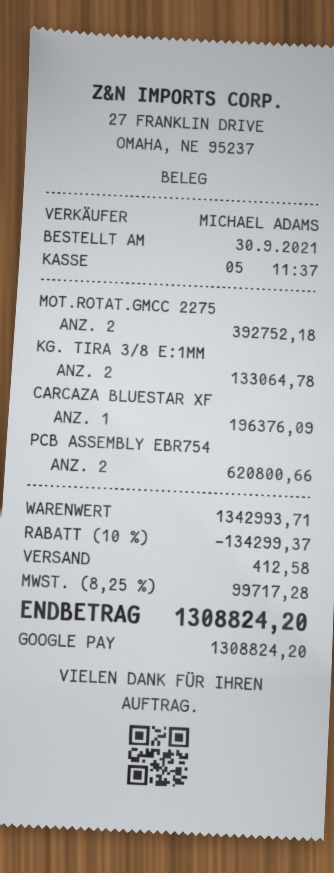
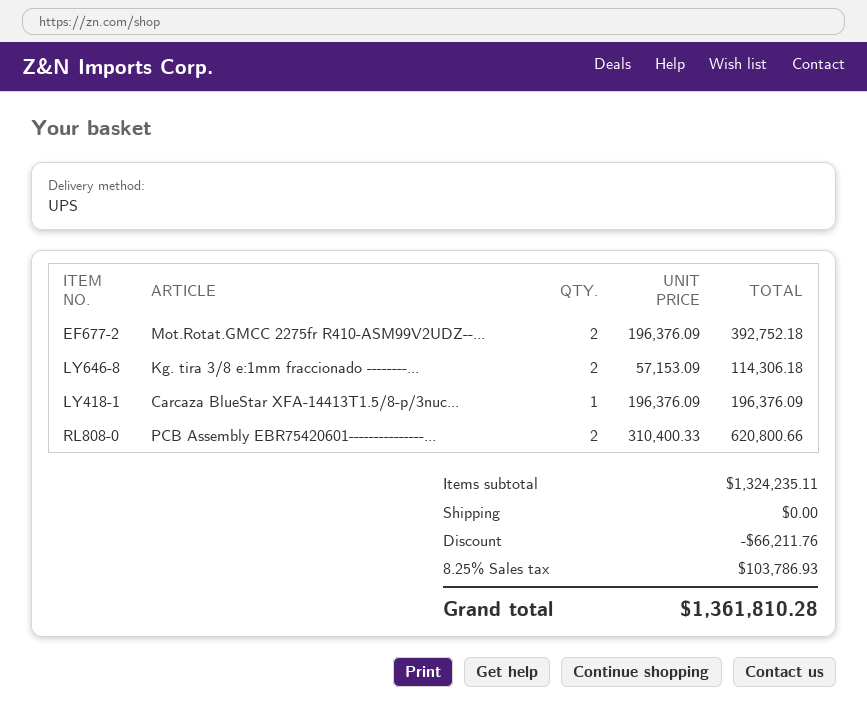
KG. TIRA 3/8 E:1MM: 2 for 133064.78 -> 2 for 114306.18
subtotal: 1342993.71 -> 1324235.11
discount: 134299.37 -> 66211.76
shipping: 412.58 -> 0.00
tax: 8.25% = 99717.28 -> 8.25% = 103786.93
total: 1308824.20 -> 1361810.28

